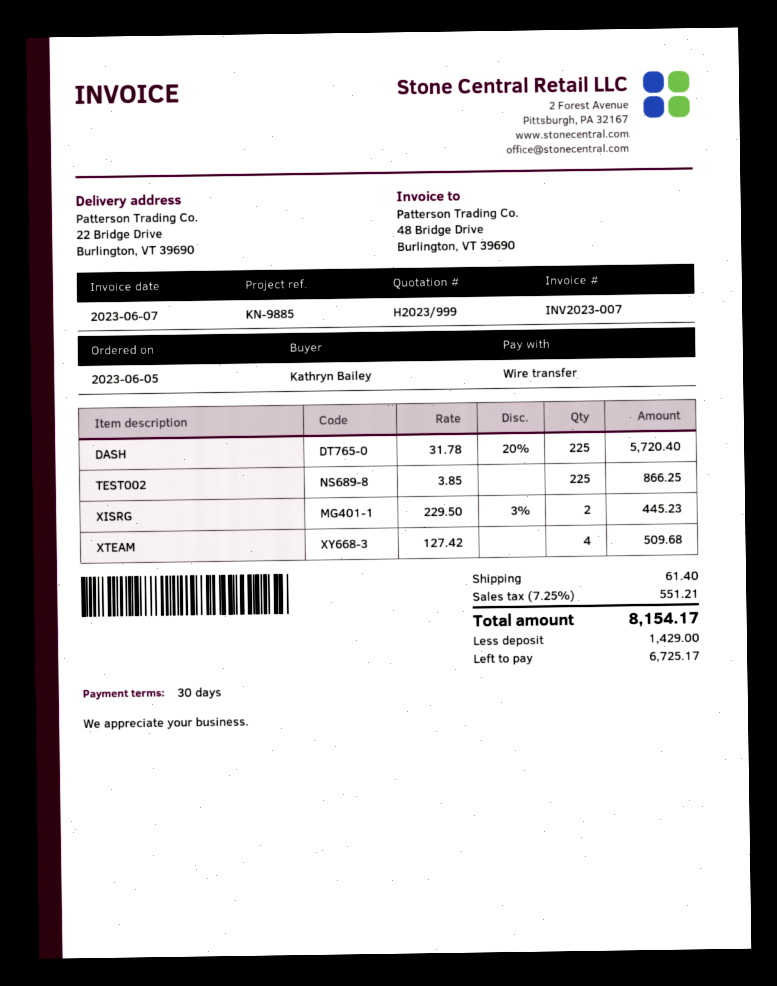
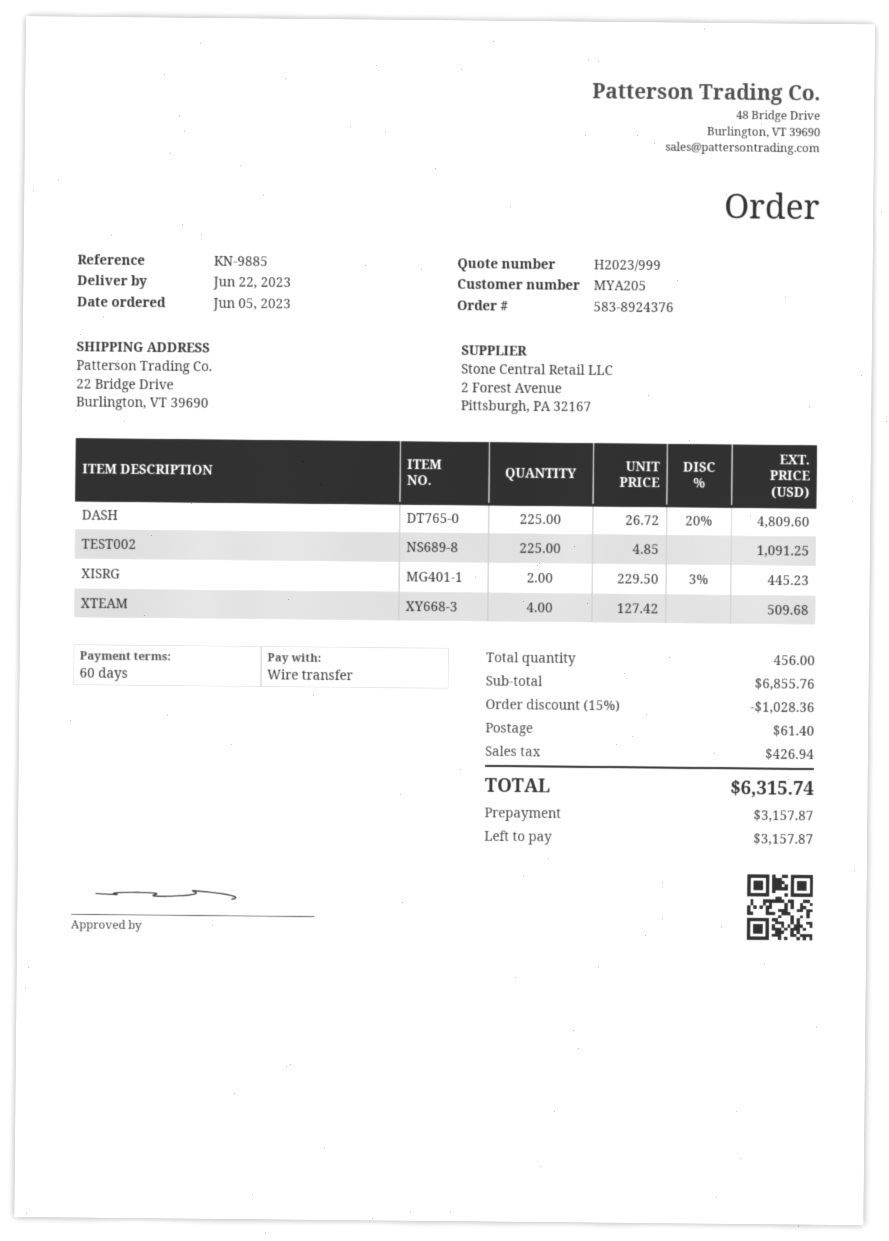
payment terms: 30 days -> 60 days
DASH: 225 x 31.78 - 20% = 5720.40 -> 225 x 26.72 - 20% = 4809.60
TEST002: 225 x 3.85 = 866.25 -> 225 x 4.85 = 1091.25
discount: none -> 15% = 1028.36
tax: 551.21 -> 426.94
total: 8154.17 -> 6315.74
deposit: 1429.00 -> 3157.87
balance: 6725.17 -> 3157.87

